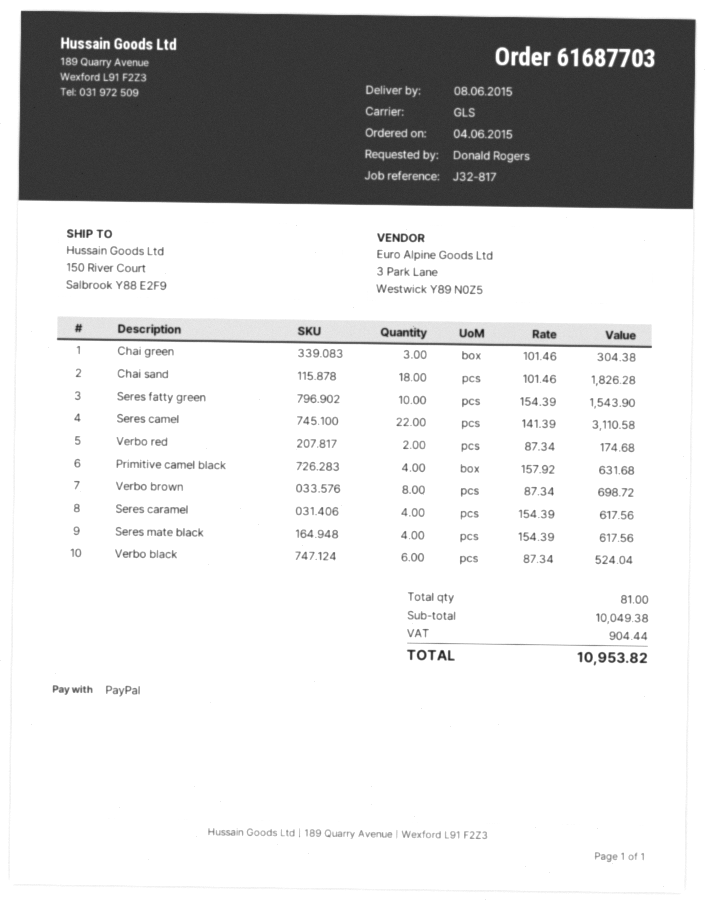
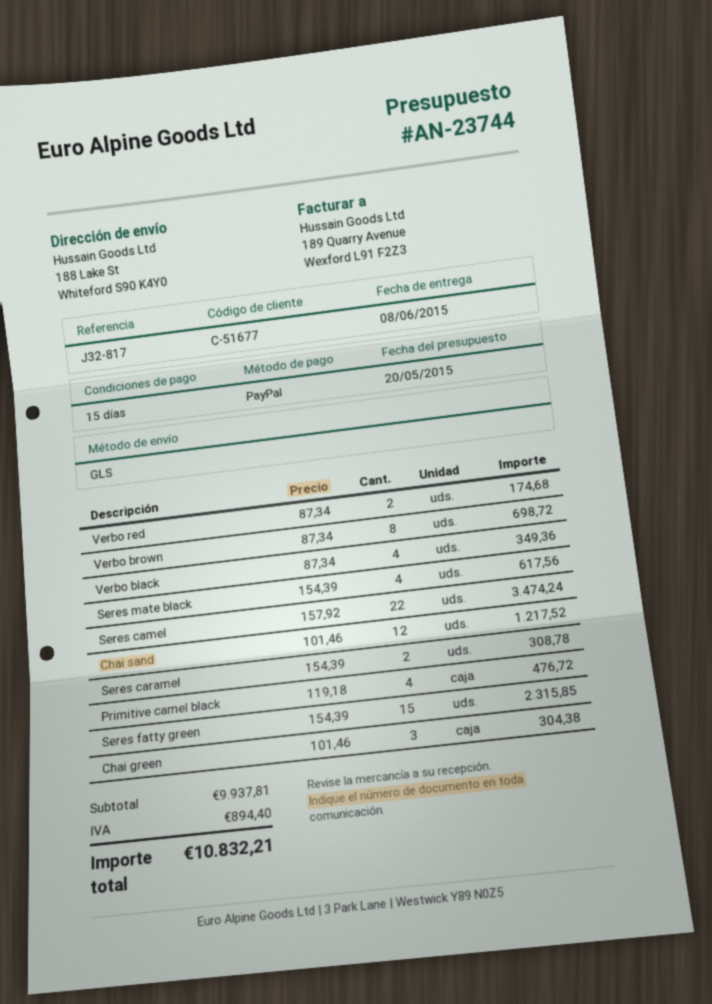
ship to: 150 River Court, Salbrook Y88 E2F9 -> 188 Lake St, Whiteford S90 K4Y0
Chai sand: 18 x 101.46 = 1826.28 -> 12 x 101.46 = 1217.52
Seres fatty green: 10 x 154.39 = 1543.90 -> 15 x 154.39 = 2315.85
Seres camel: 22 x 141.39 = 3110.58 -> 22 x 157.92 = 3474.24
Primitive camel black: 4 x 157.92 = 631.68 -> 4 x 119.18 = 476.72
Seres caramel: 4 x 154.39 = 617.56 -> 2 x 154.39 = 308.78
Verbo black: 6 x 87.34 = 524.04 -> 4 x 87.34 = 349.36
subtotal: 10049.38 -> 9937.81
tax: 904.44 -> 894.40
total: 10953.82 -> 10832.21

